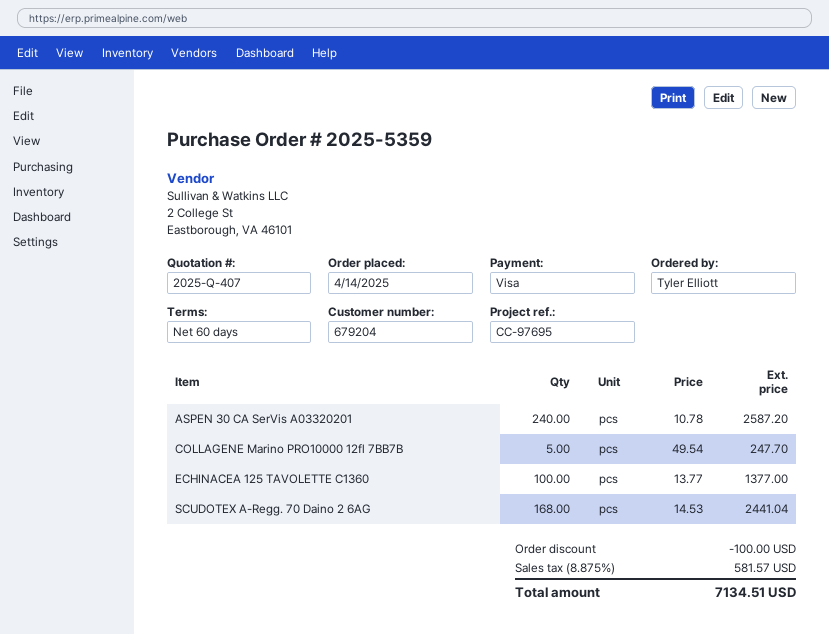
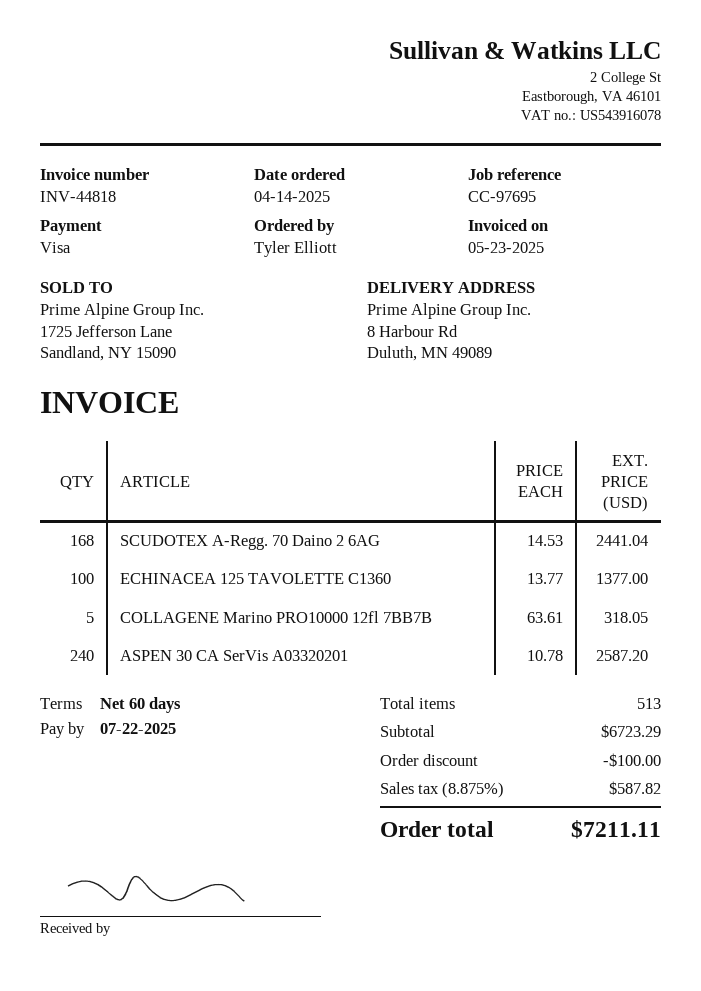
COLLAGENE Marino PRO10000 12fl 7BB7B: 5 x 49.54 = 247.70 -> 5 x 63.61 = 318.05
tax: 8.875% = 581.57 -> 8.875% = 587.82
total: 7134.51 -> 7211.11

